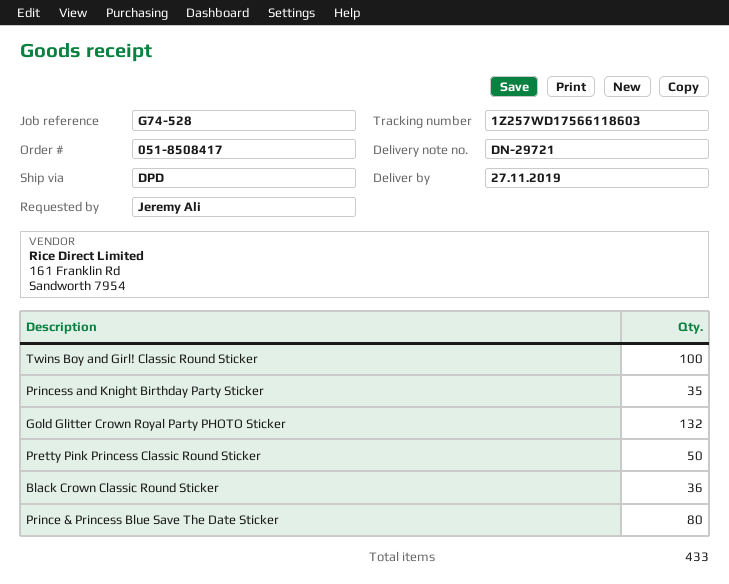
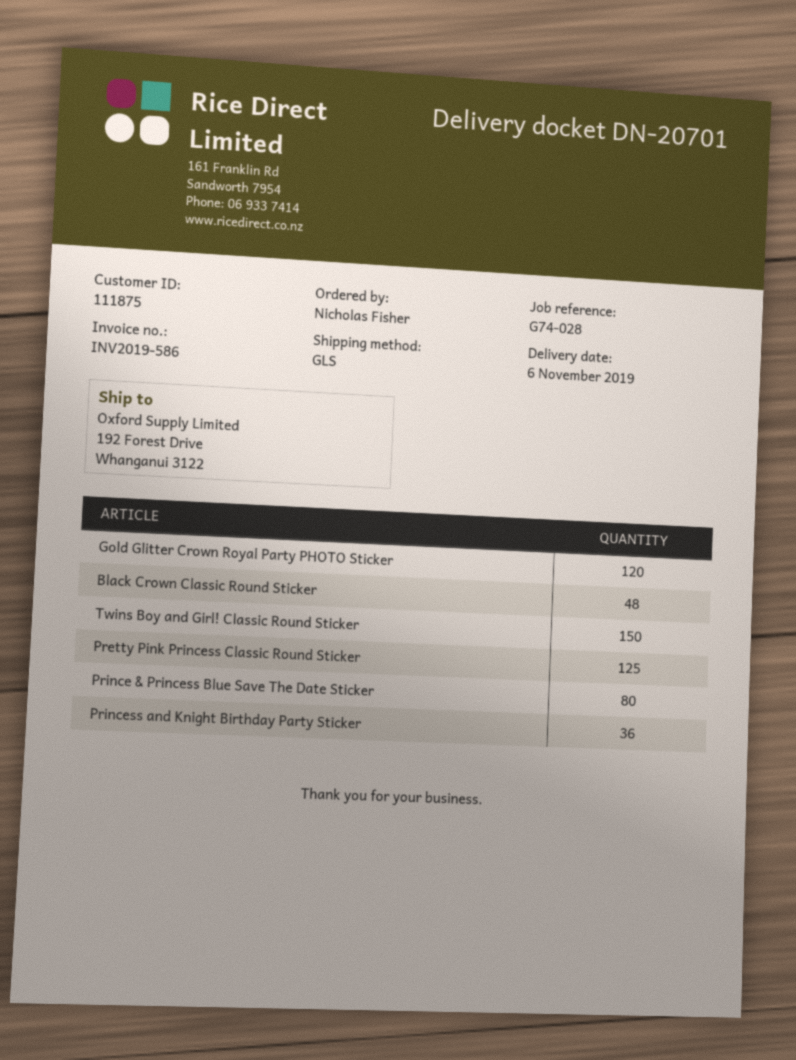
delivery note number: DN-29721 -> DN-20701
delivery date: 2019-11-27 -> 2019-11-06
reference: G74-528 -> G74-028
ordered by: Jeremy Ali -> Nicholas Fisher
shipping method: DPD -> GLS
Twins Boy and Girl! Classic Round Sticker: 100 -> 150
Princess and Knight Birthday Party Sticker: 35 -> 36
Gold Glitter Crown Royal Party PHOTO Sticker: 132 -> 120
Pretty Pink Princess Classic Round Sticker: 50 -> 125
Black Crown Classic Round Sticker: 36 -> 48

